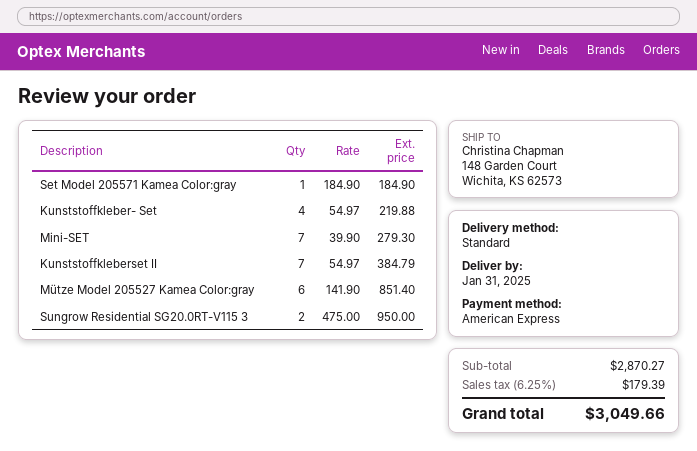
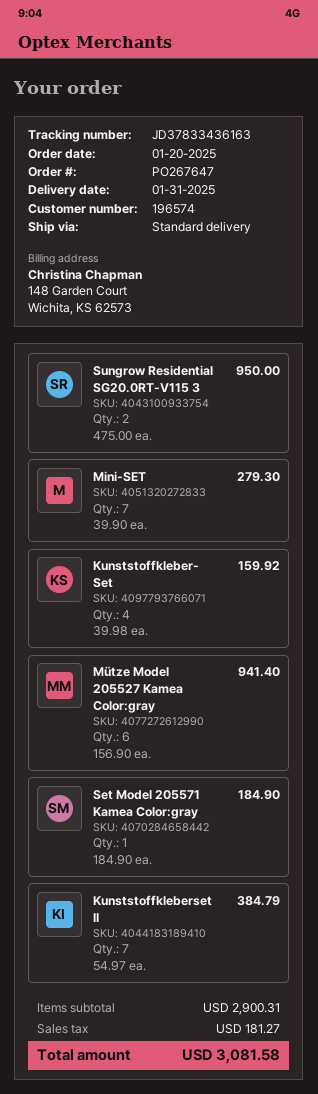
Kunststoffkleber- Set: 4 x 54.97 = 219.88 -> 4 x 39.98 = 159.92
Mütze Model 205527 Kamea Color:gray: 6 x 141.90 = 851.40 -> 6 x 156.90 = 941.40
subtotal: 2870.27 -> 2900.31
tax: 179.39 -> 181.27
total: 3049.66 -> 3081.58

